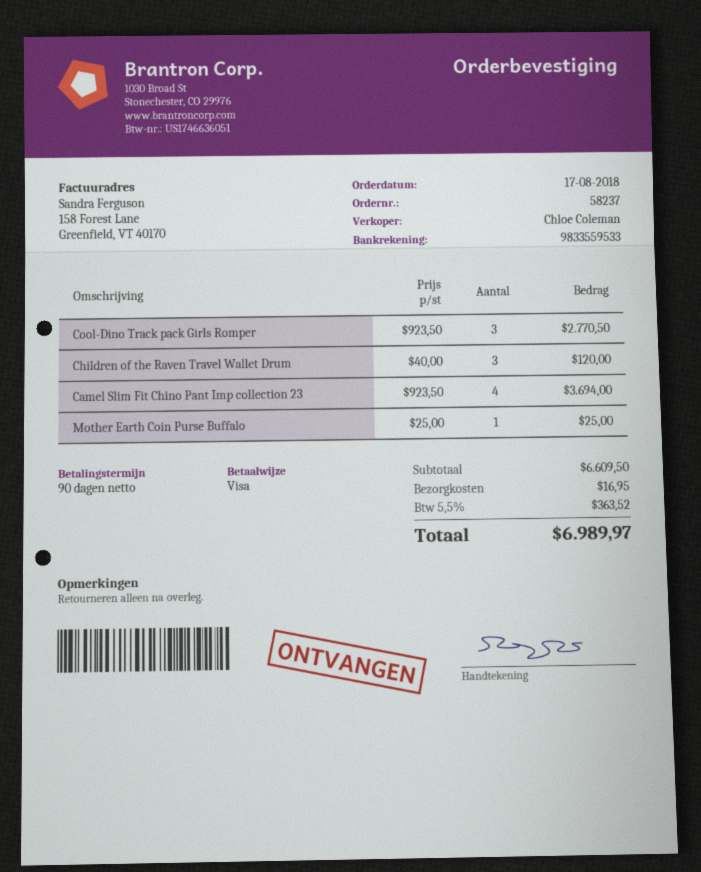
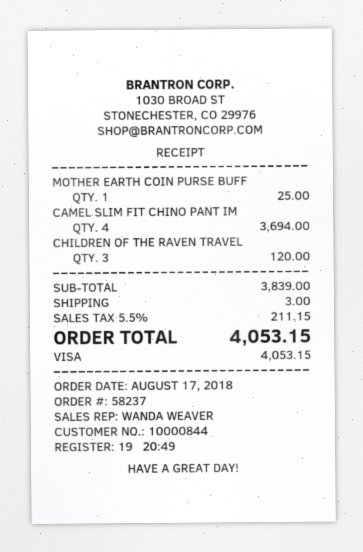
sales rep: Chloe Coleman -> WANDA WEAVER
Cool-Dino Track pack Girls Romper: 3 for 2770.50 -> none
subtotal: 6609.50 -> 3839.00
shipping: 16.95 -> 3.00
tax: 5.5% = 363.52 -> 5.5% = 211.15
total: 6989.97 -> 4053.15

